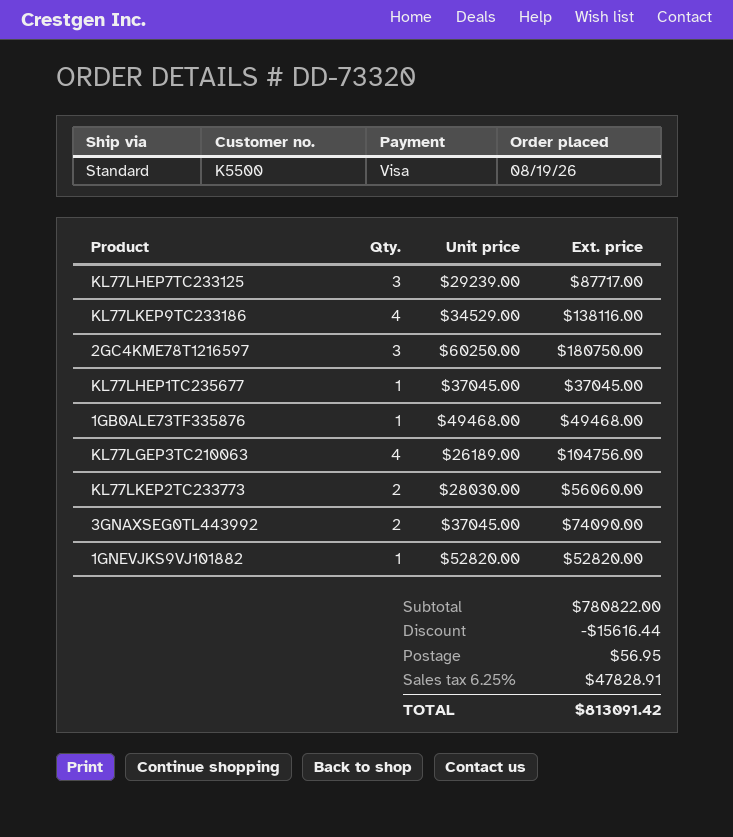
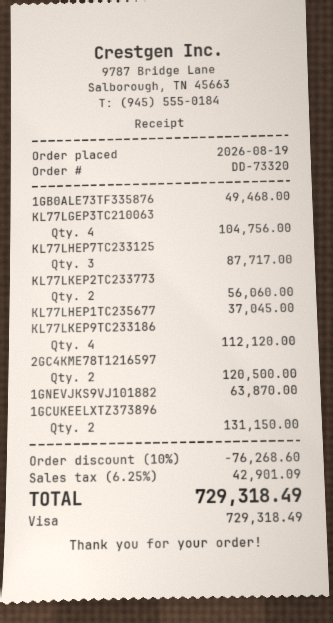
KL77LKEP9TC233186: 4 for 138116.00 -> 4 for 112120.00
2GC4KME78T1216597: 3 for 180750.00 -> 2 for 120500.00
3GNAXSEG0TL443992: 2 for 74090.00 -> none
1GNEVJKS9VJ101882: 1 for 52820.00 -> 1 for 63870.00
1GCUKEELXTZ373896: none -> 2 for 131150.00
discount: 15616.44 -> 76268.60
shipping: 56.95 -> none
tax: 6.25% = 47828.91 -> 6.25% = 42901.09
total: 813091.42 -> 729318.49

